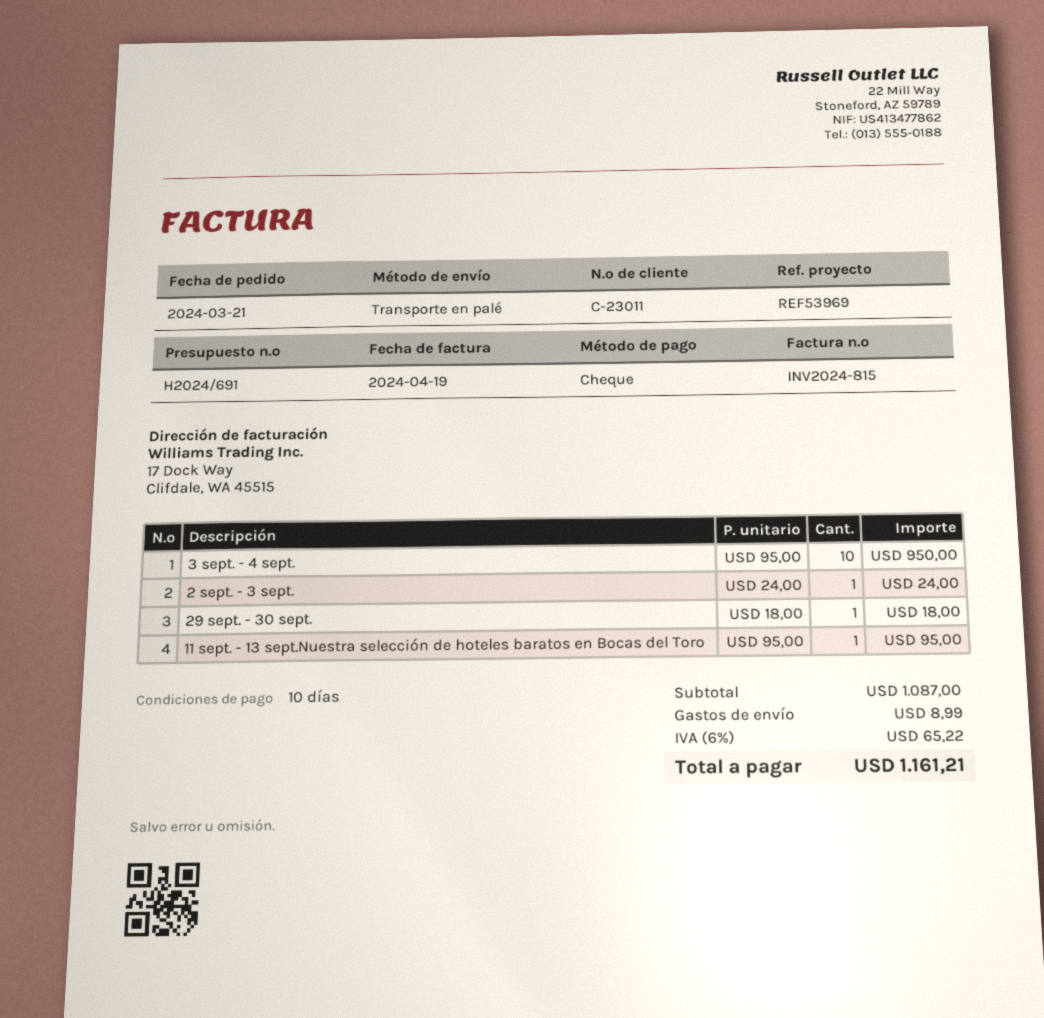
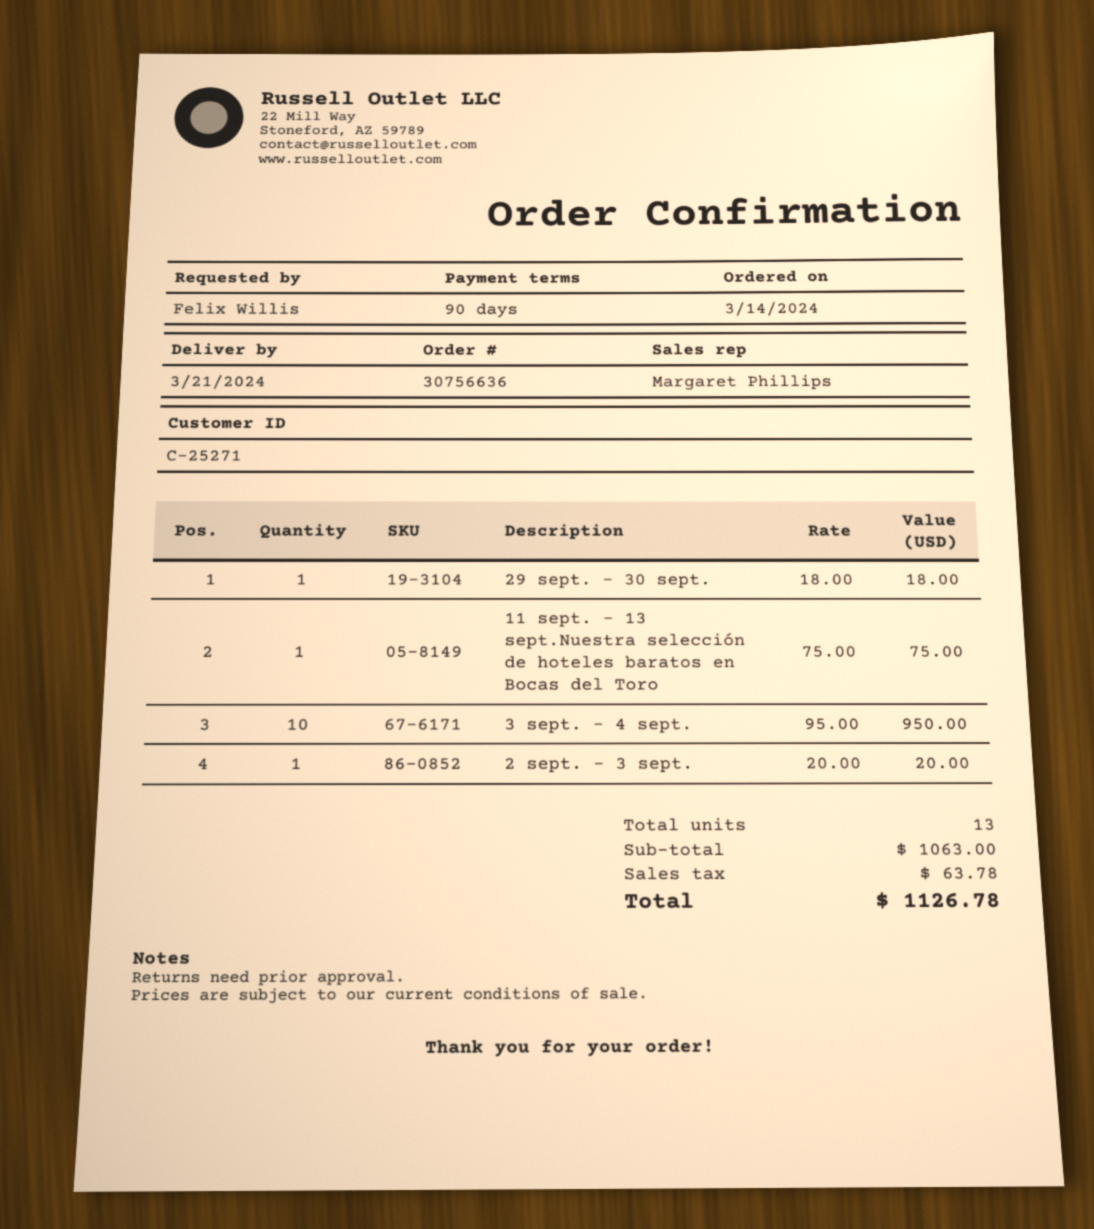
order date: 2024-03-21 -> 2024-03-14
payment terms: 10 days -> 90 days
customer number: C-23011 -> C-25271
2 sept. - 3 sept.: 1 x 24.00 = 24.00 -> 1 x 20.00 = 20.00
11 sept. - 13 sept.Nuestra selección de hoteles baratos en Bocas del Toro: 1 x 95.00 = 95.00 -> 1 x 75.00 = 75.00
subtotal: 1087.00 -> 1063.00
shipping: 8.99 -> none
tax: 65.22 -> 63.78
total: 1161.21 -> 1126.78

